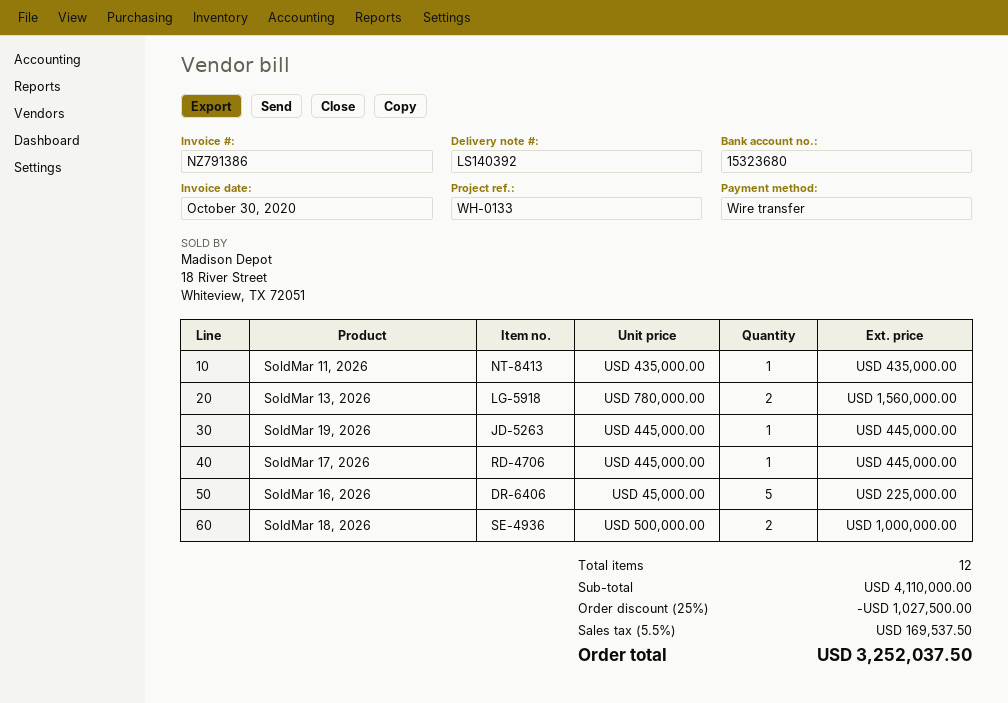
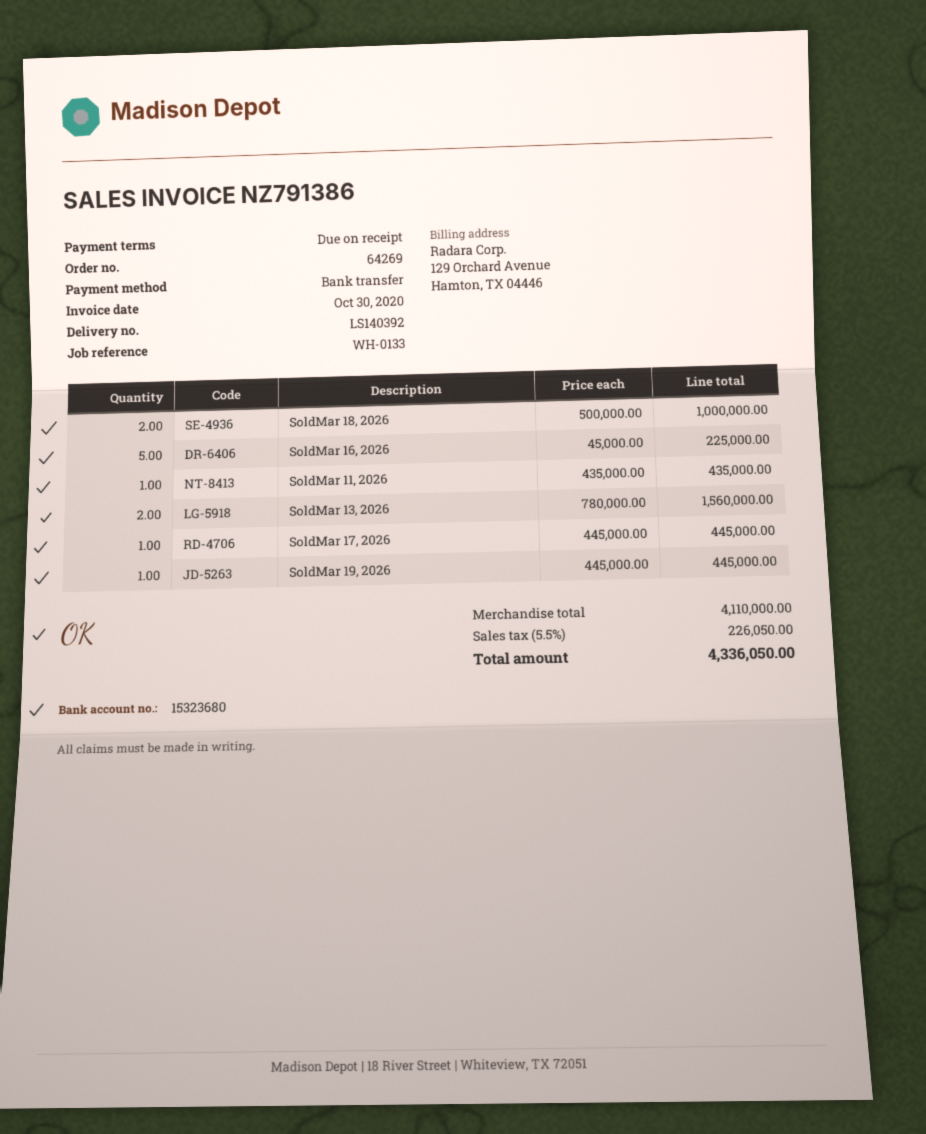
discount: 25% = 1027500.00 -> none
tax: 5.5% = 169537.50 -> 5.5% = 226050.00
total: 3252037.50 -> 4336050.00

